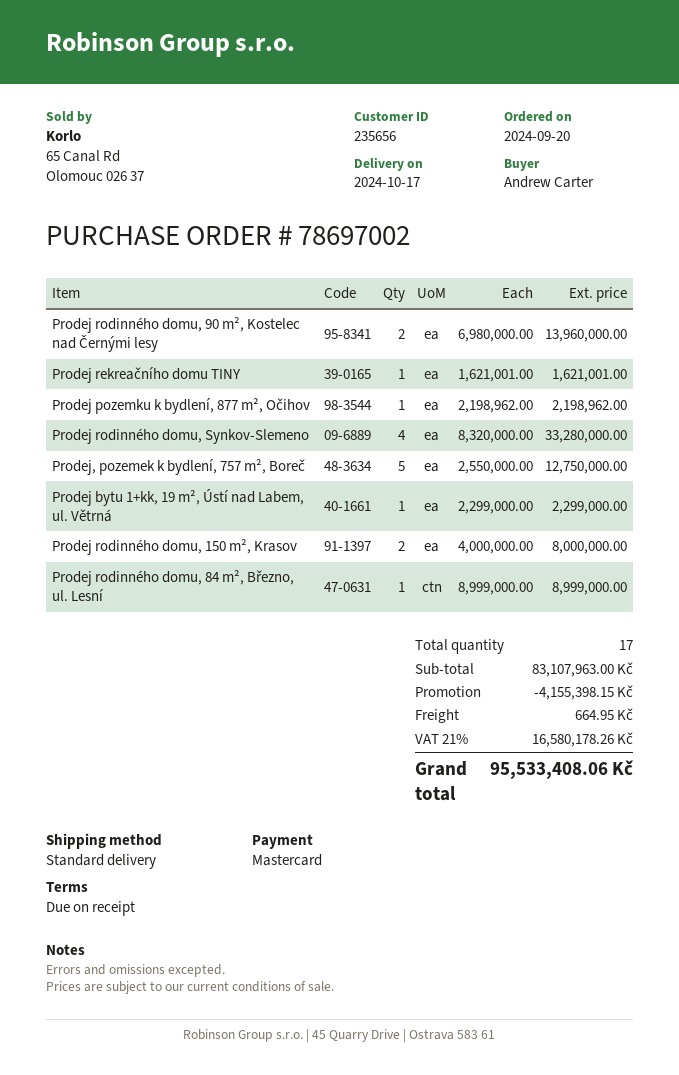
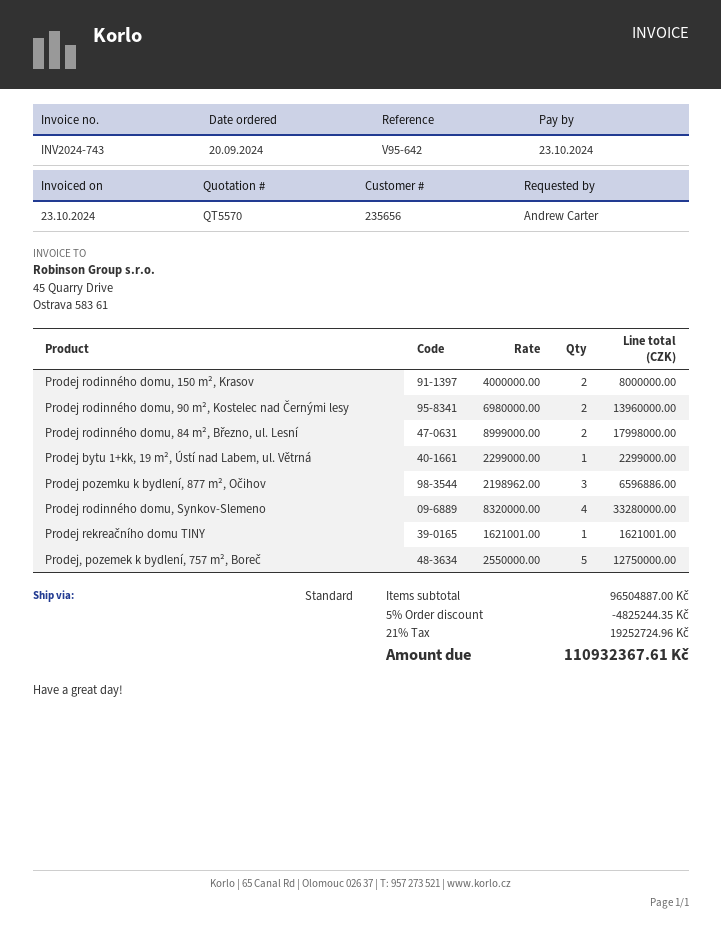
Prodej pozemku k bydlení, 877 m², Očihov: 1 x 2198962.00 = 2198962.00 -> 3 x 2198962.00 = 6596886.00
Prodej rodinného domu, 84 m², Březno, ul. Lesní: 1 x 8999000.00 = 8999000.00 -> 2 x 8999000.00 = 17998000.00
subtotal: 83107963.00 -> 96504887.00
discount: 4155398.15 -> 4825244.35
shipping: 664.95 -> none
tax: 21% = 16580178.26 -> 21% = 19252724.96
total: 95533408.06 -> 110932367.61

